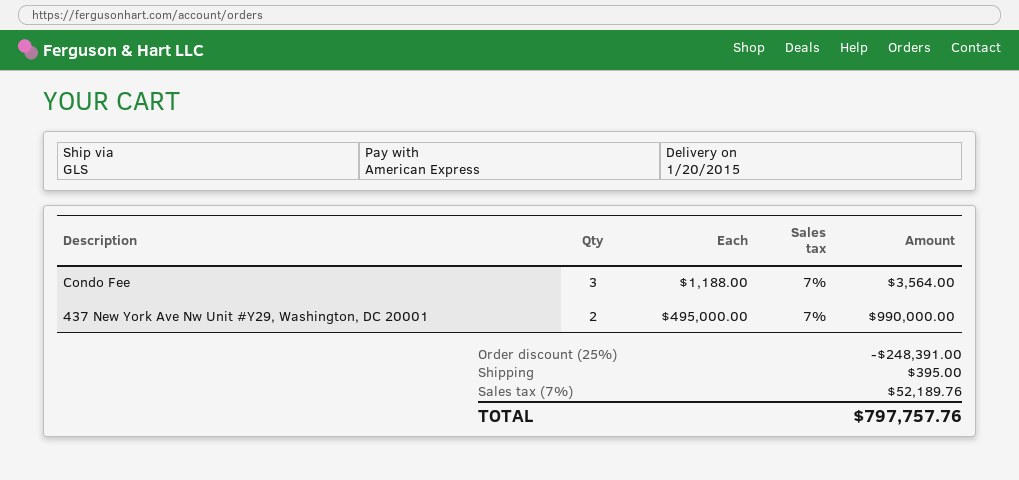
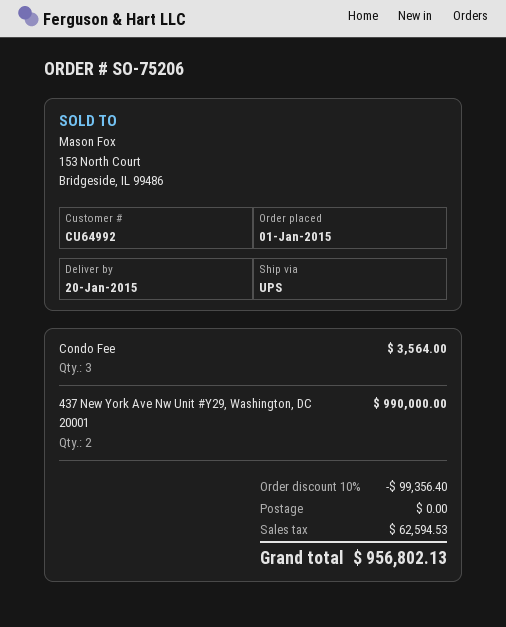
shipping method: GLS -> UPS
discount: 25% = 248391.00 -> 10% = 99356.40
shipping: 395.00 -> 0.00
tax: 52189.76 -> 62594.53
total: 797757.76 -> 956802.13

